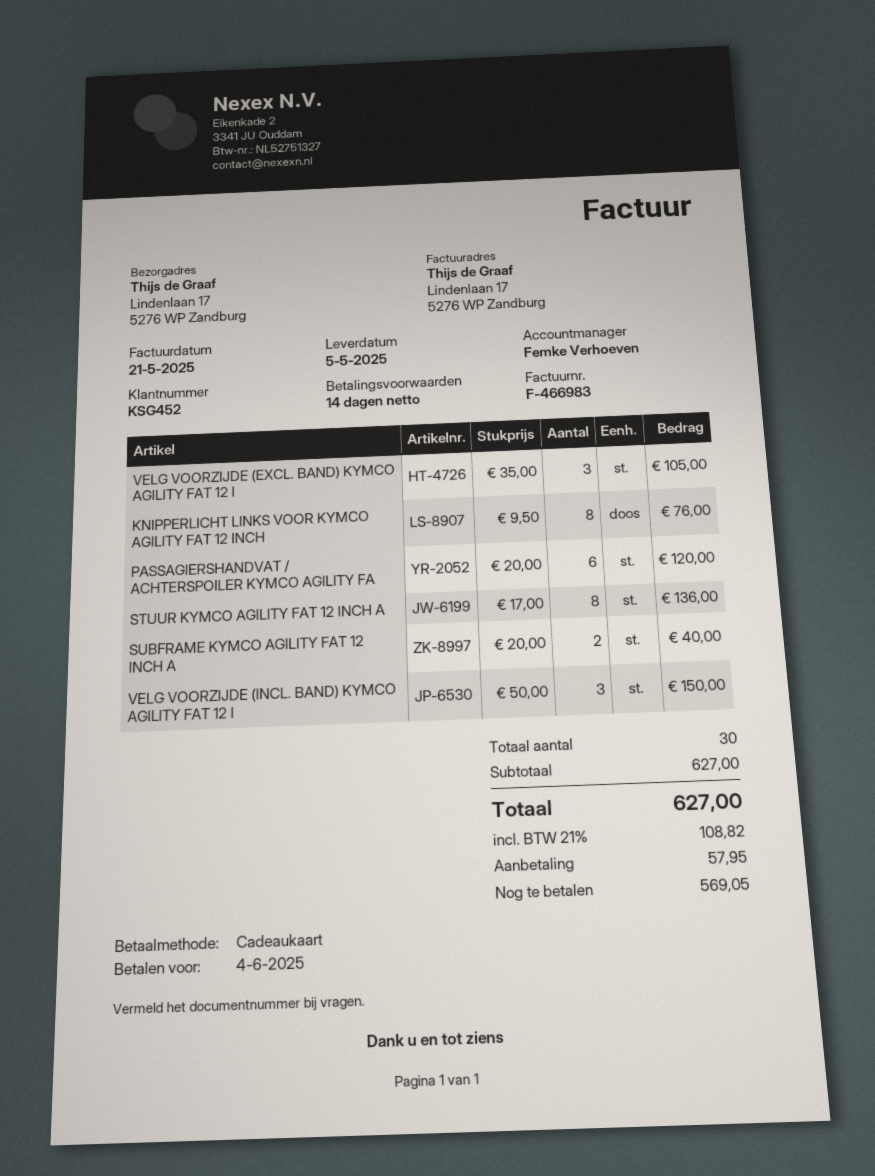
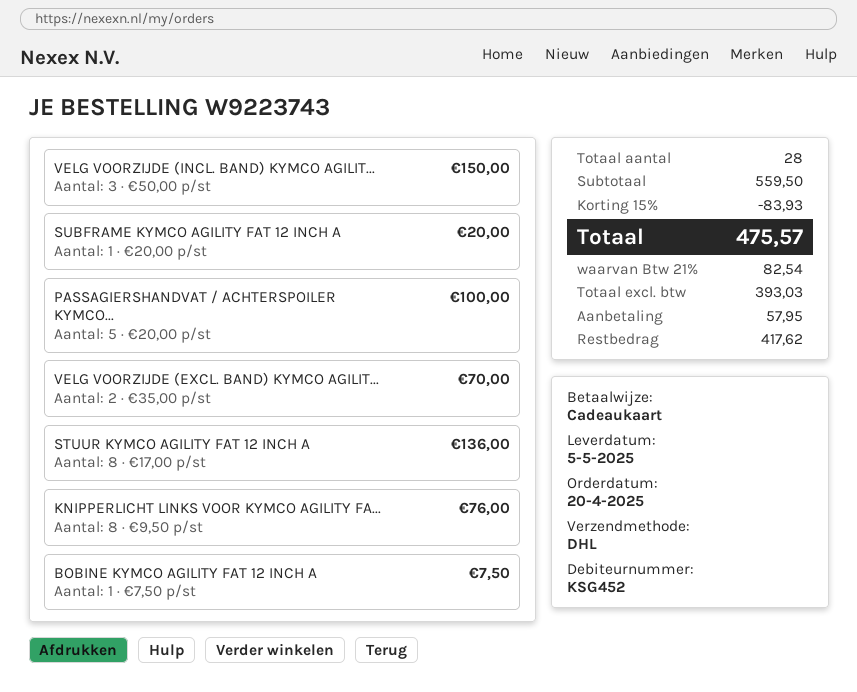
VELG VOORZIJDE (EXCL. BAND) KYMCO AGILITY FAT 12 I: 3 x 35.00 = 105.00 -> 2 x 35.00 = 70.00
PASSAGIERSHANDVAT / ACHTERSPOILER KYMCO AGILITY FA: 6 x 20.00 = 120.00 -> 5 x 20.00 = 100.00
SUBFRAME KYMCO AGILITY FAT 12 INCH A: 2 x 20.00 = 40.00 -> 1 x 20.00 = 20.00
BOBINE KYMCO AGILITY FAT 12 INCH A: none -> 1 x 7.50 = 7.50
total quantity: 30 -> 28
subtotal: 627.00 -> 559.50
discount: none -> 15% = 83.93
tax: 21% = 108.82 -> 21% = 82.54
total: 627.00 -> 475.57
balance: 569.05 -> 417.62

